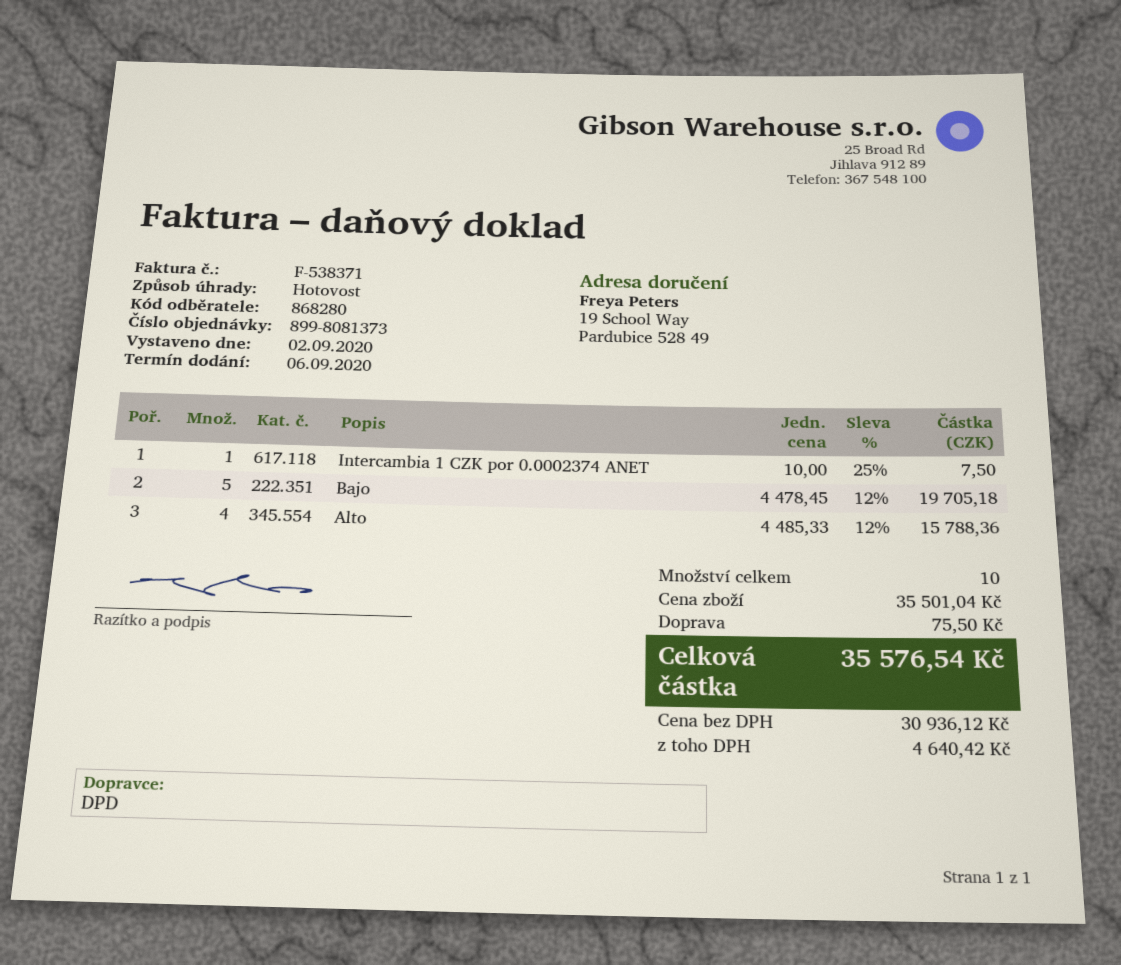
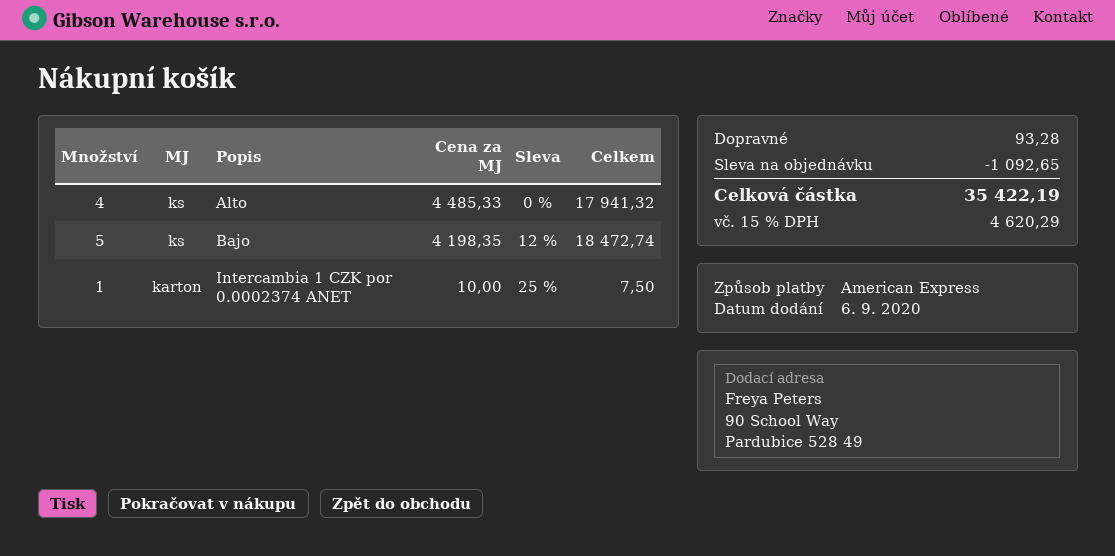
payment method: cash -> American Express
ship to: 19 School Way, Pardubice 528 49 -> 90 School Way, Pardubice 528 49
Bajo: 5 x 4478.45 - 12% = 19705.18 -> 5 x 4198.35 - 12% = 18472.74
Alto: 4 x 4485.33 - 12% = 15788.36 -> 4 x 4485.33 = 17941.32
discount: none -> 1092.65
shipping: 75.50 -> 93.28
tax: 4640.42 -> 4620.29
total: 35576.54 -> 35422.19

